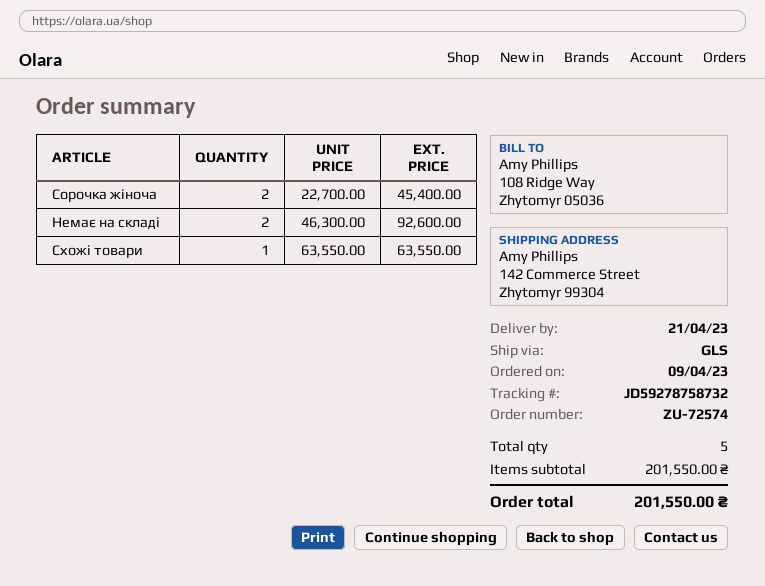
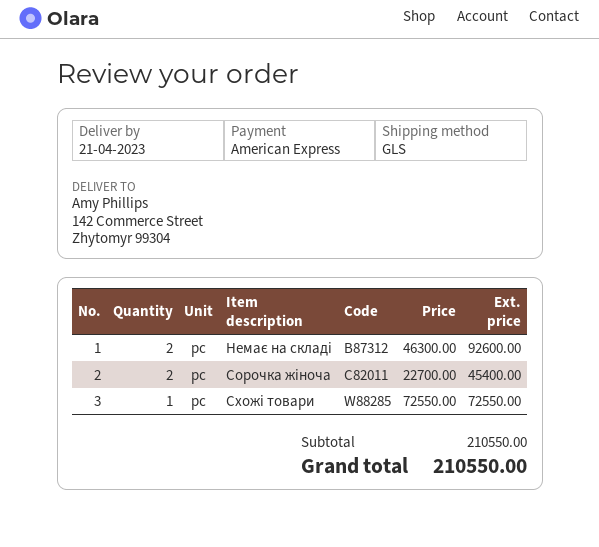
Схожі товари: 1 x 63550.00 = 63550.00 -> 1 x 72550.00 = 72550.00
subtotal: 201550.00 -> 210550.00
total: 201550.00 -> 210550.00

